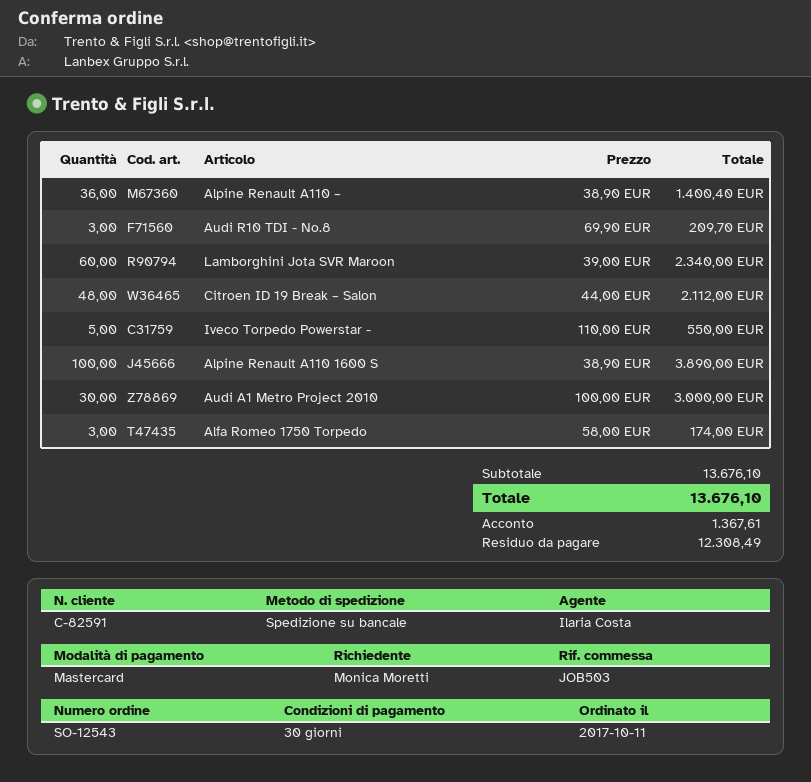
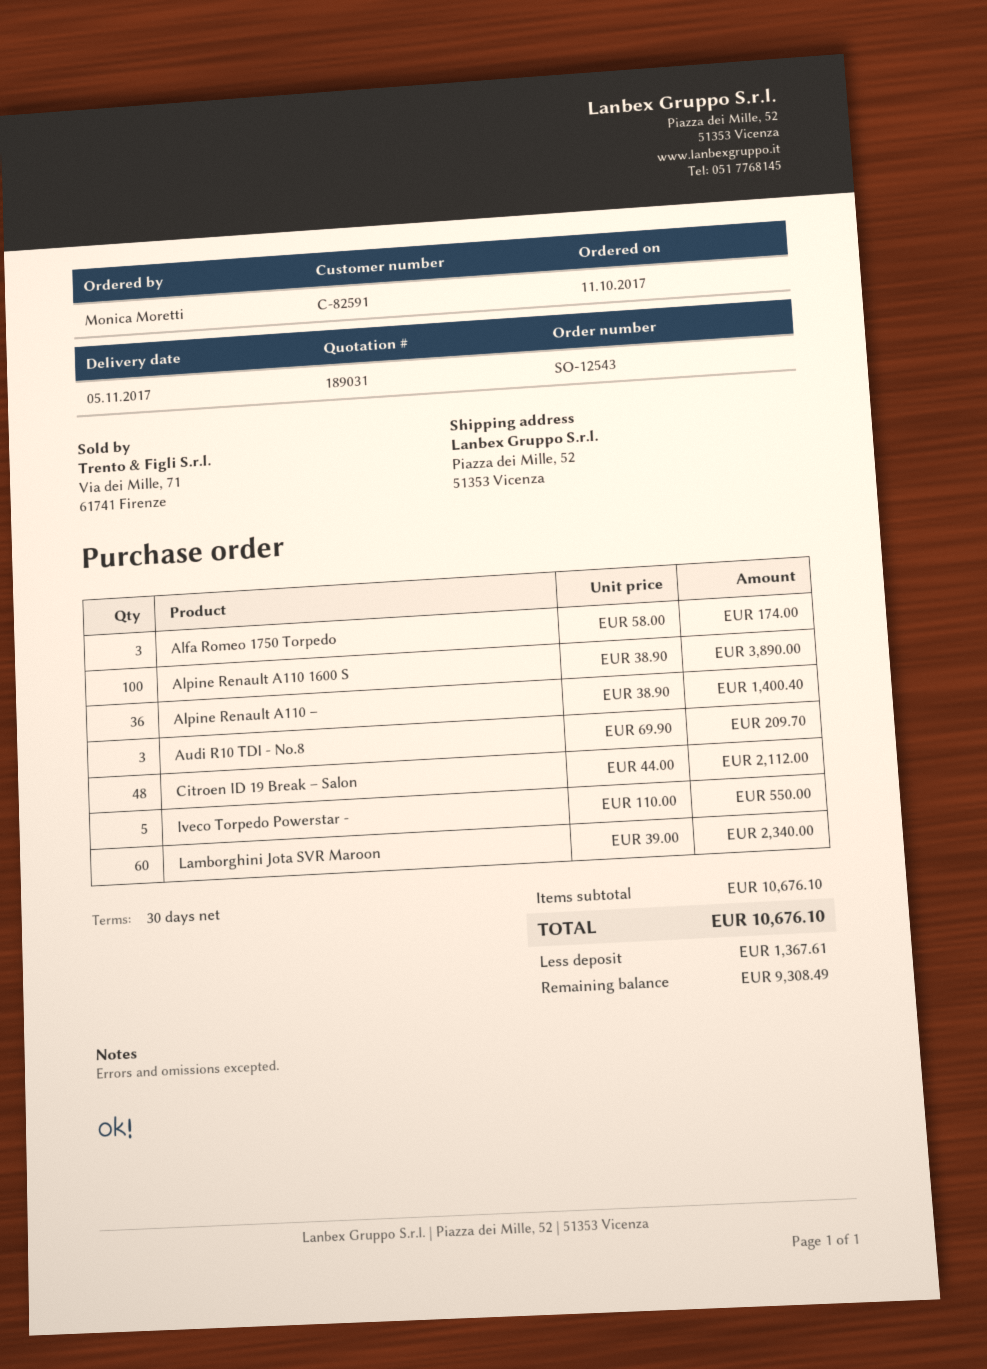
Audi A1 Metro Project 2010: 30 x 100.00 = 3000.00 -> none
subtotal: 13676.10 -> 10676.10
total: 13676.10 -> 10676.10
balance: 12308.49 -> 9308.49

